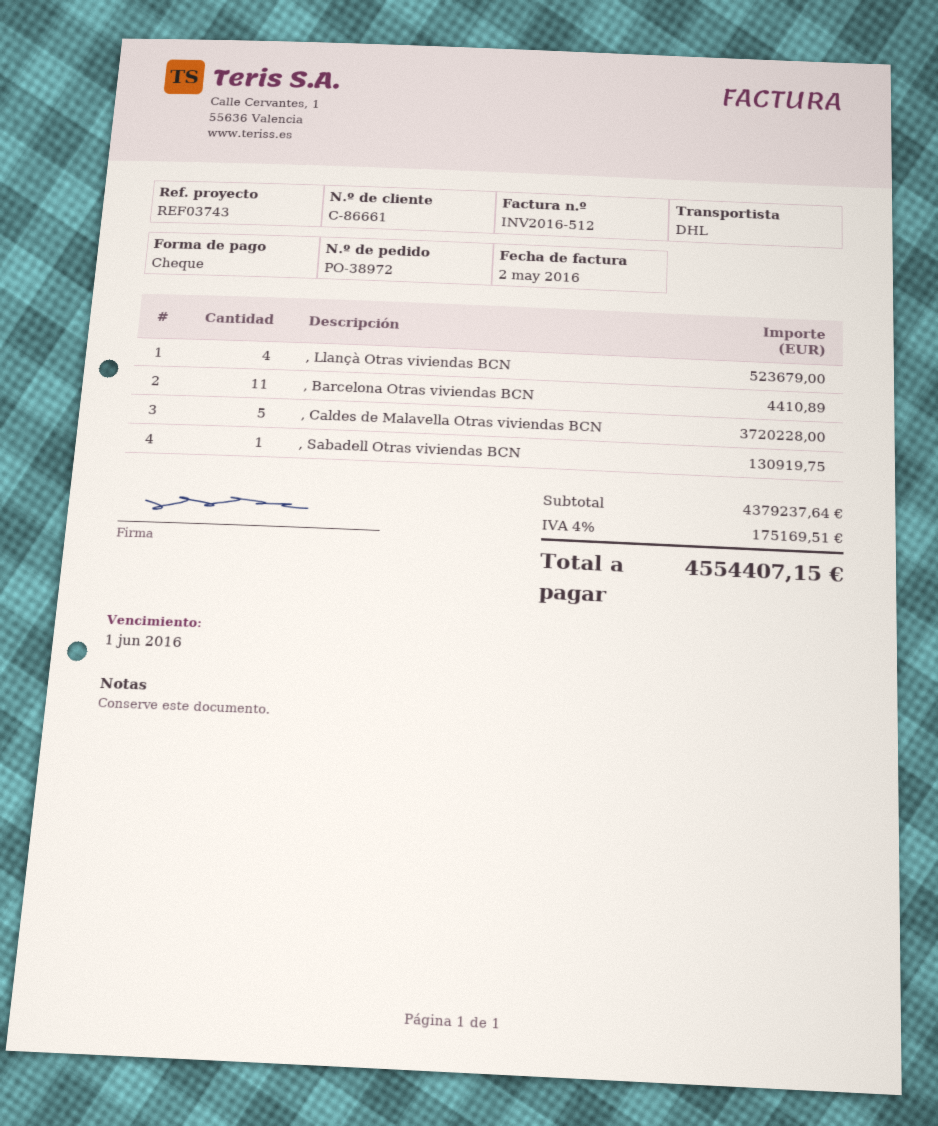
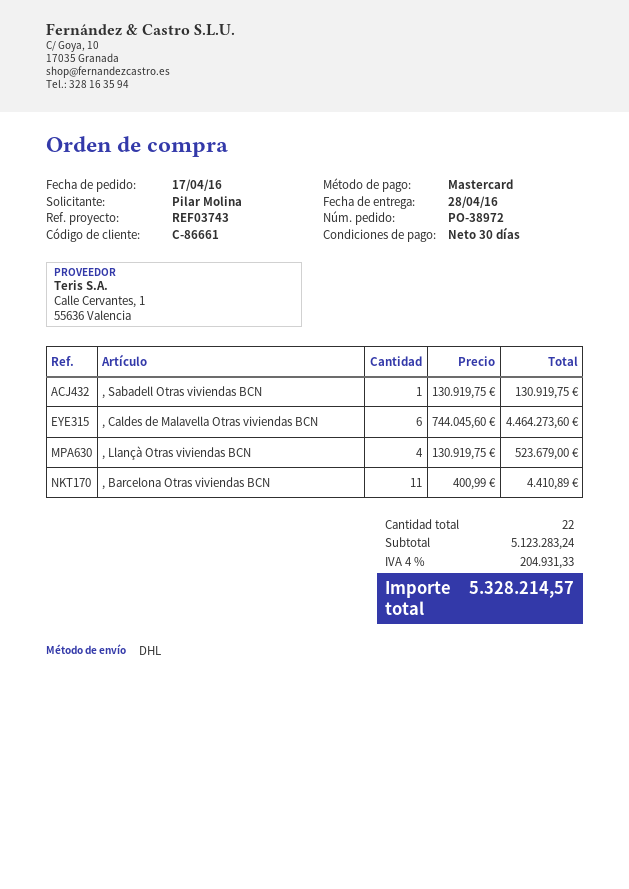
payment method: cheque -> Mastercard
, Caldes de Malavella Otras viviendas BCN: 5 for 3720228.00 -> 6 for 4464273.60
subtotal: 4379237.64 -> 5123283.24
tax: 4% = 175169.51 -> 4% = 204931.33
total: 4554407.15 -> 5328214.57

